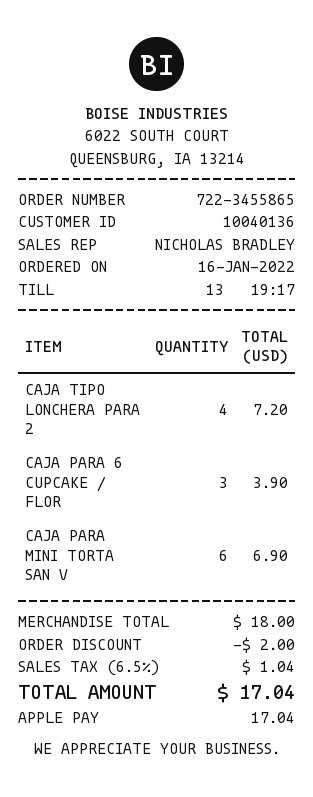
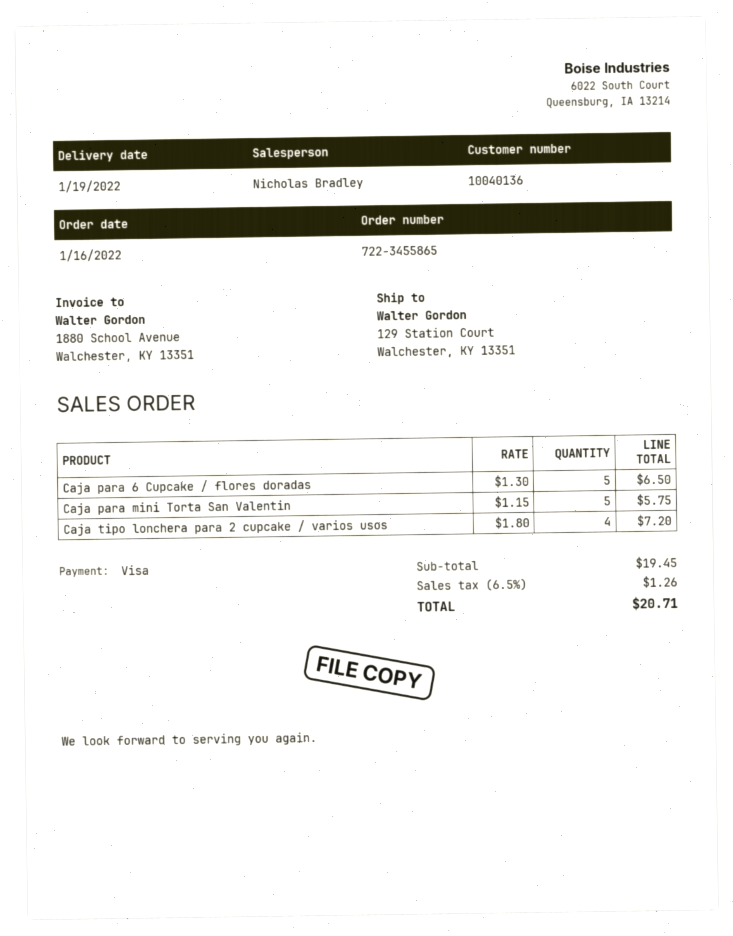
payment method: Apple Pay -> Visa
CAJA PARA 6 CUPCAKE / FLOR: 3 for 3.90 -> 5 for 6.50
CAJA PARA MINI TORTA SAN V: 6 for 6.90 -> 5 for 5.75
subtotal: 18.00 -> 19.45
discount: 2.00 -> none
tax: 6.5% = 1.04 -> 6.5% = 1.26
total: 17.04 -> 20.71

